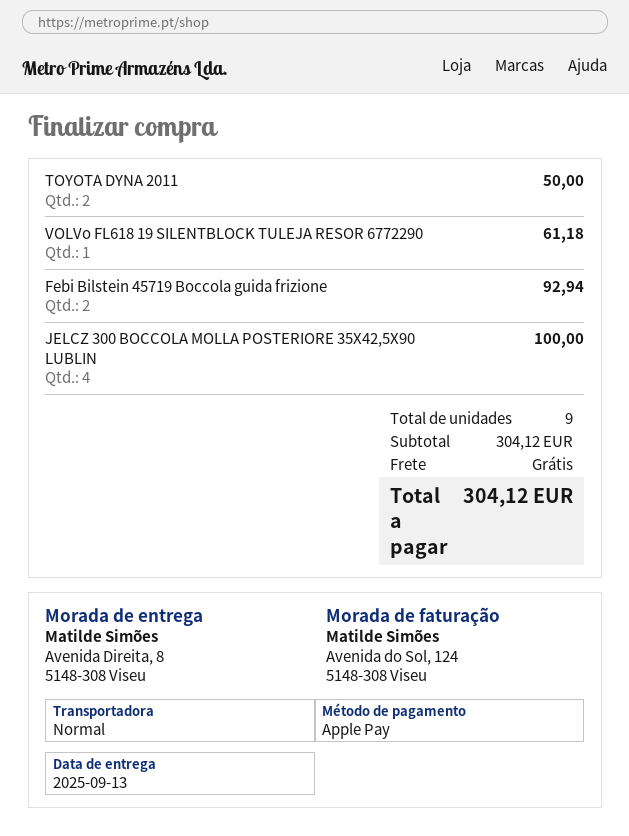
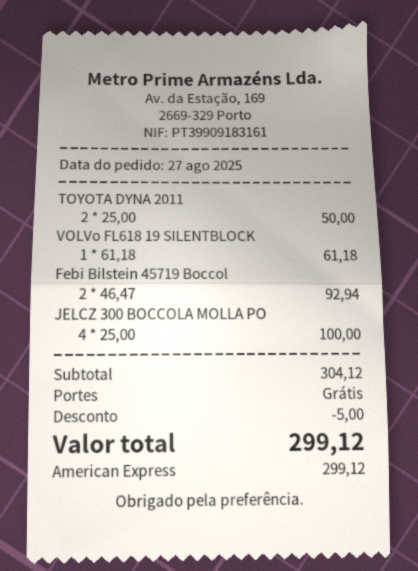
payment method: Apple Pay -> American Express
discount: none -> 5.00
total: 304.12 -> 299.12

